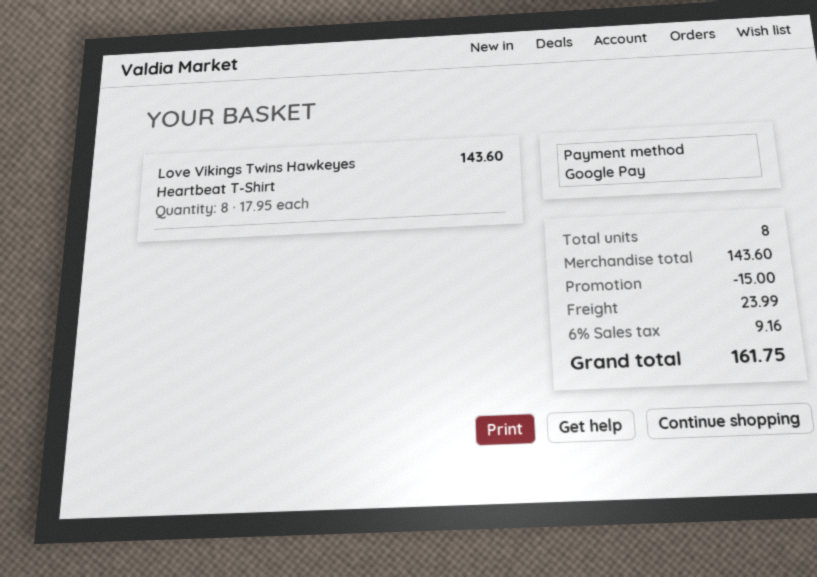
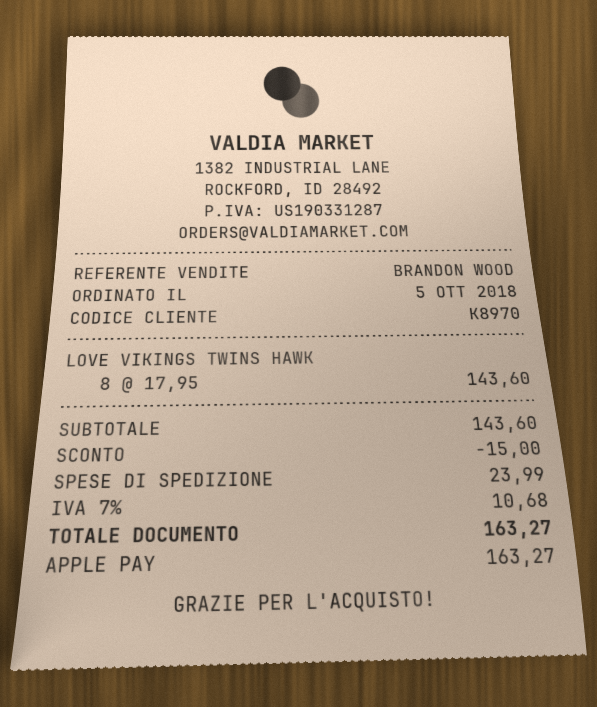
payment method: Google Pay -> Apple Pay
tax: 6% = 9.16 -> 7% = 10.68
total: 161.75 -> 163.27

